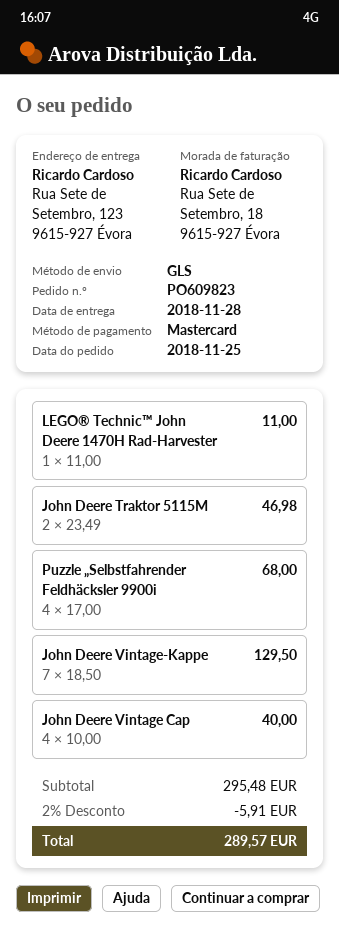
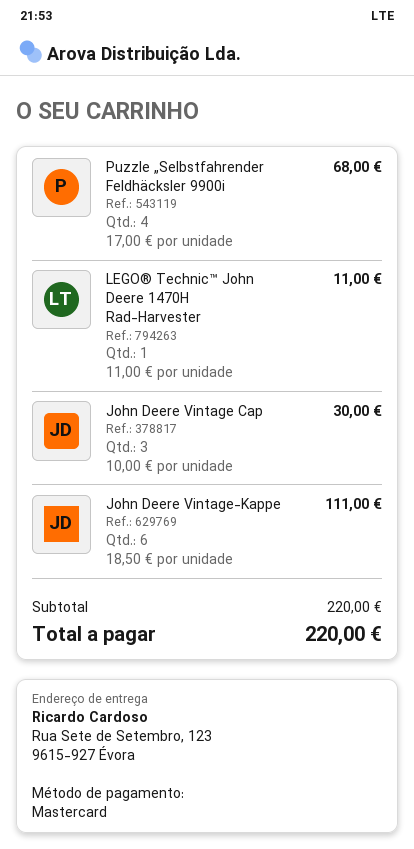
John Deere Traktor 5115M: 2 x 23.49 = 46.98 -> none
John Deere Vintage-Kappe: 7 x 18.50 = 129.50 -> 6 x 18.50 = 111.00
John Deere Vintage Cap: 4 x 10.00 = 40.00 -> 3 x 10.00 = 30.00
subtotal: 295.48 -> 220.00
discount: 2% = 5.91 -> none
total: 289.57 -> 220.00

